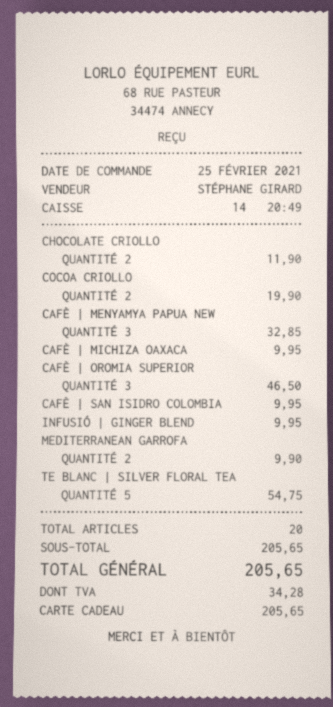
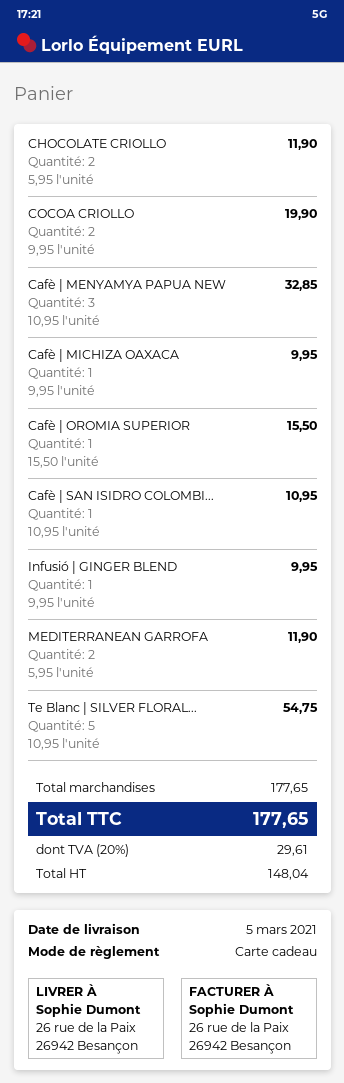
CAFÈ | OROMIA SUPERIOR: 3 for 46.50 -> 1 for 15.50
CAFÈ | SAN ISIDRO COLOMBIA: 1 for 9.95 -> 1 for 10.95
MEDITERRANEAN GARROFA: 2 for 9.90 -> 2 for 11.90
subtotal: 205.65 -> 177.65
tax: 34.28 -> 29.61
total: 205.65 -> 177.65

